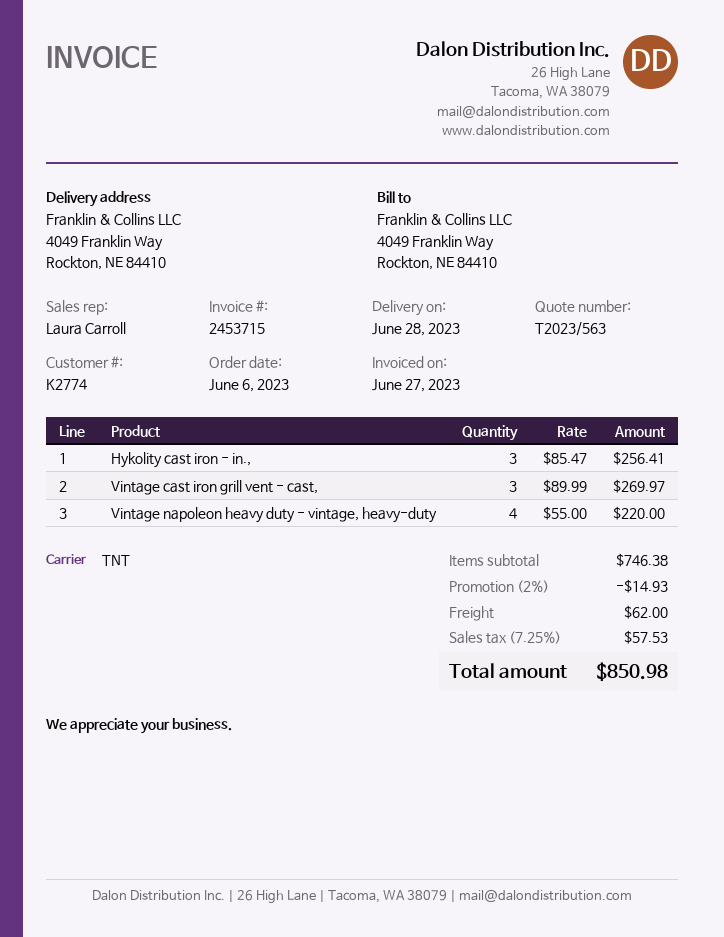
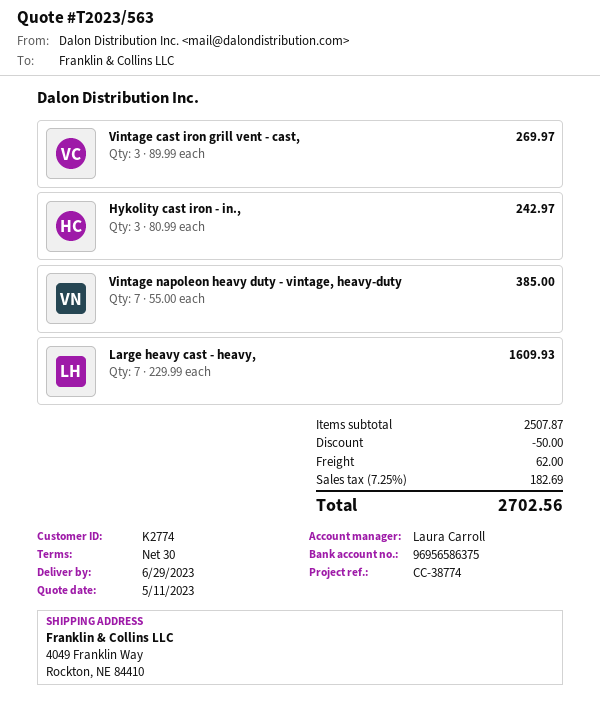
delivery date: 2023-06-28 -> 2023-06-29
Hykolity cast iron - in.,: 3 x 85.47 = 256.41 -> 3 x 80.99 = 242.97
Vintage napoleon heavy duty - vintage, heavy-duty: 4 x 55.00 = 220.00 -> 7 x 55.00 = 385.00
Large heavy cast - heavy,: none -> 7 x 229.99 = 1609.93
subtotal: 746.38 -> 2507.87
discount: 14.93 -> 50.00
tax: 7.25% = 57.53 -> 7.25% = 182.69
total: 850.98 -> 2702.56

